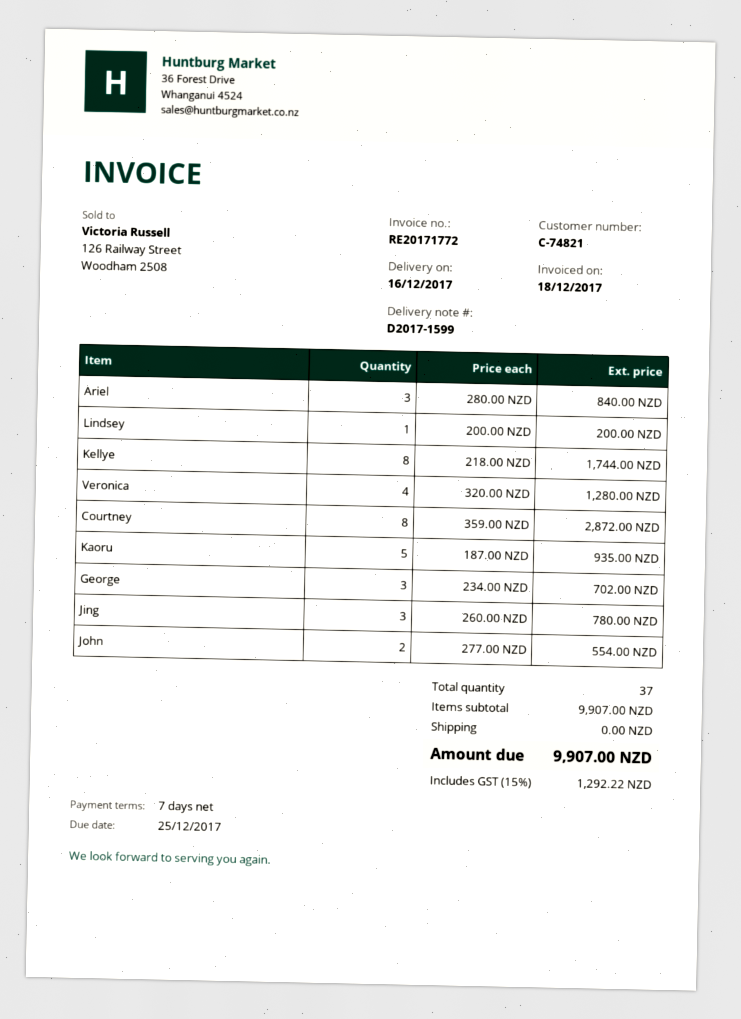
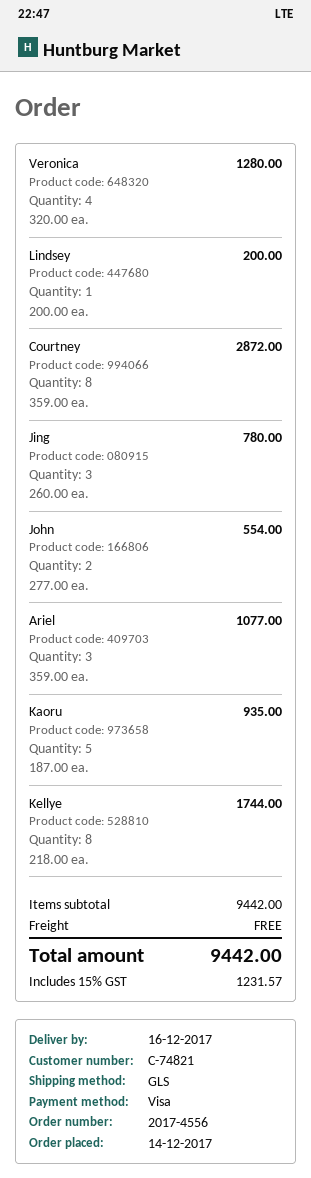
Ariel: 3 x 280.00 = 840.00 -> 3 x 359.00 = 1077.00
George: 3 x 234.00 = 702.00 -> none
subtotal: 9907.00 -> 9442.00
tax: 15% = 1292.22 -> 15% = 1231.57
total: 9907.00 -> 9442.00

